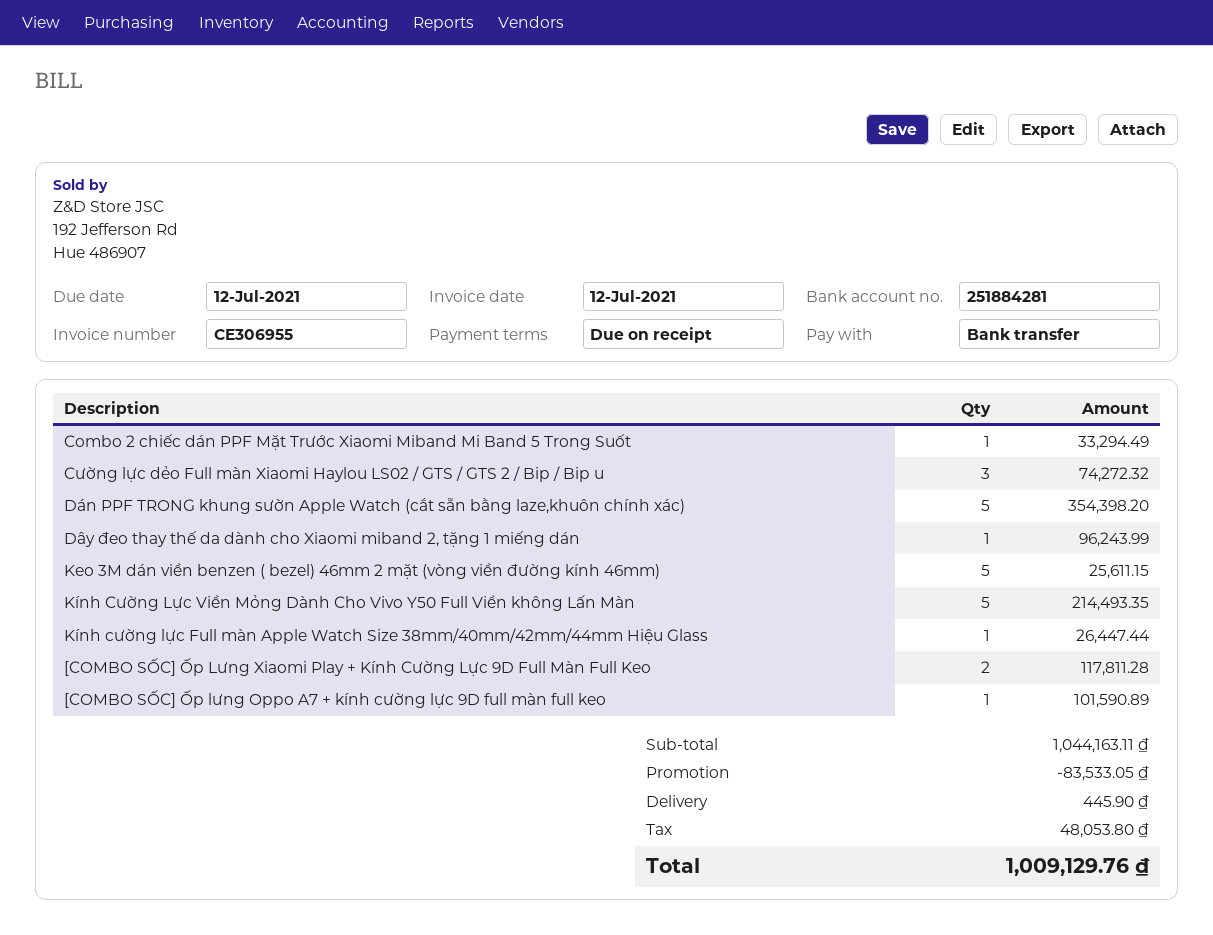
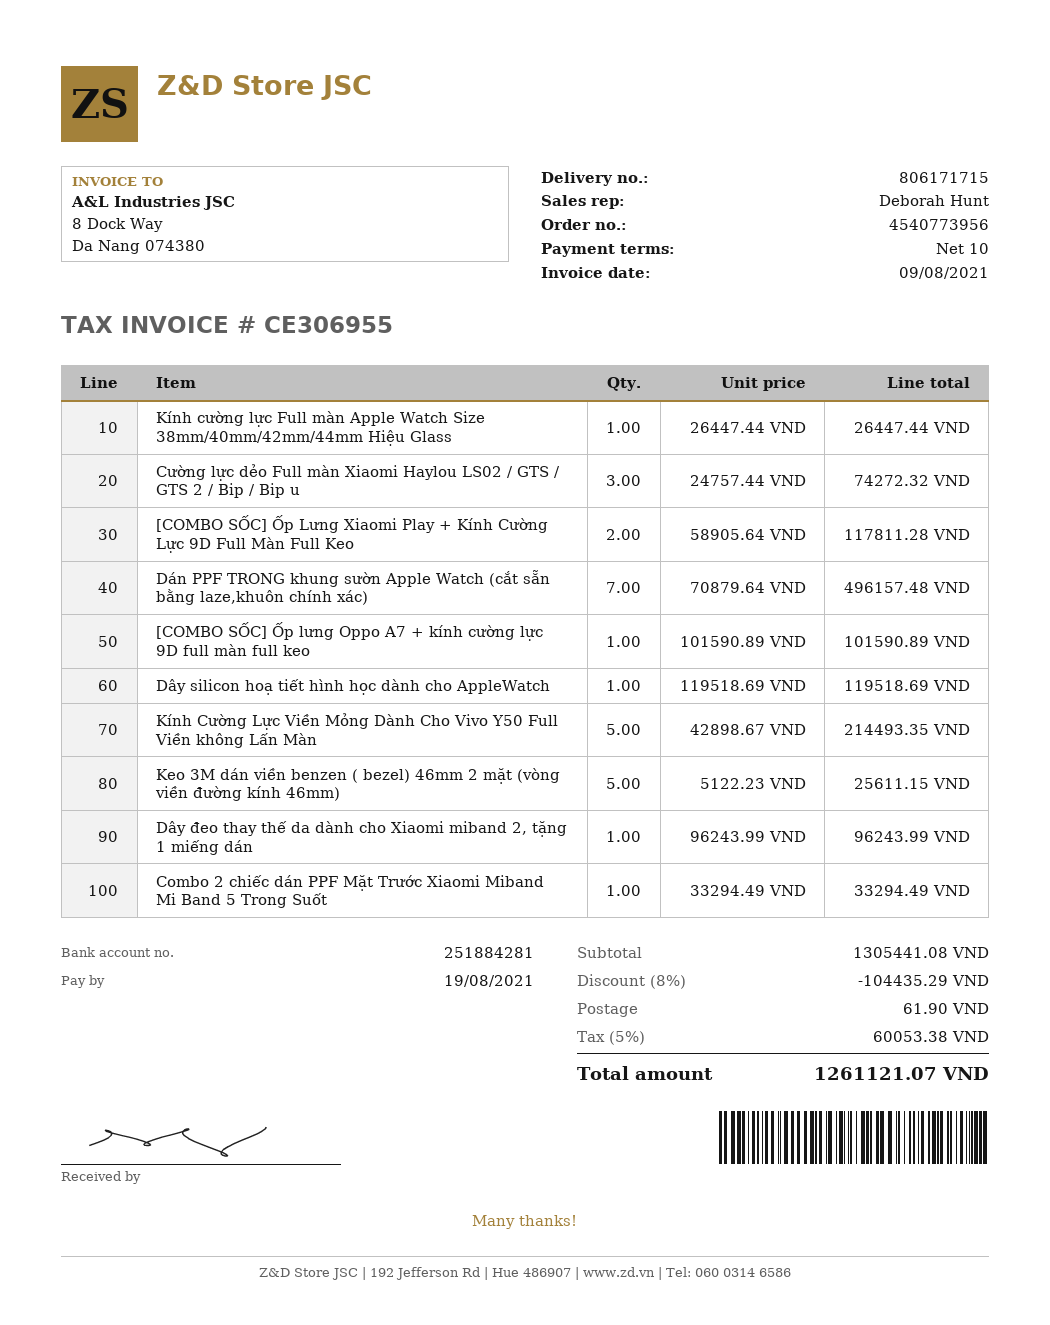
invoice date: 2021-07-12 -> 2021-08-09
payment terms: on receipt -> 10 days
due date: 2021-07-12 -> 2021-08-19
Dán PPF TRONG khung sườn Apple Watch (cắt sẵn bằng laze,khuôn chính xác): 5 for 354398.20 -> 7 for 496157.48
Dây silicon hoạ tiết hình học dành cho AppleWatch: none -> 1 for 119518.69
subtotal: 1044163.11 -> 1305441.08
discount: 83533.05 -> 104435.29
shipping: 445.90 -> 61.90
tax: 48053.80 -> 60053.38
total: 1009129.76 -> 1261121.07

